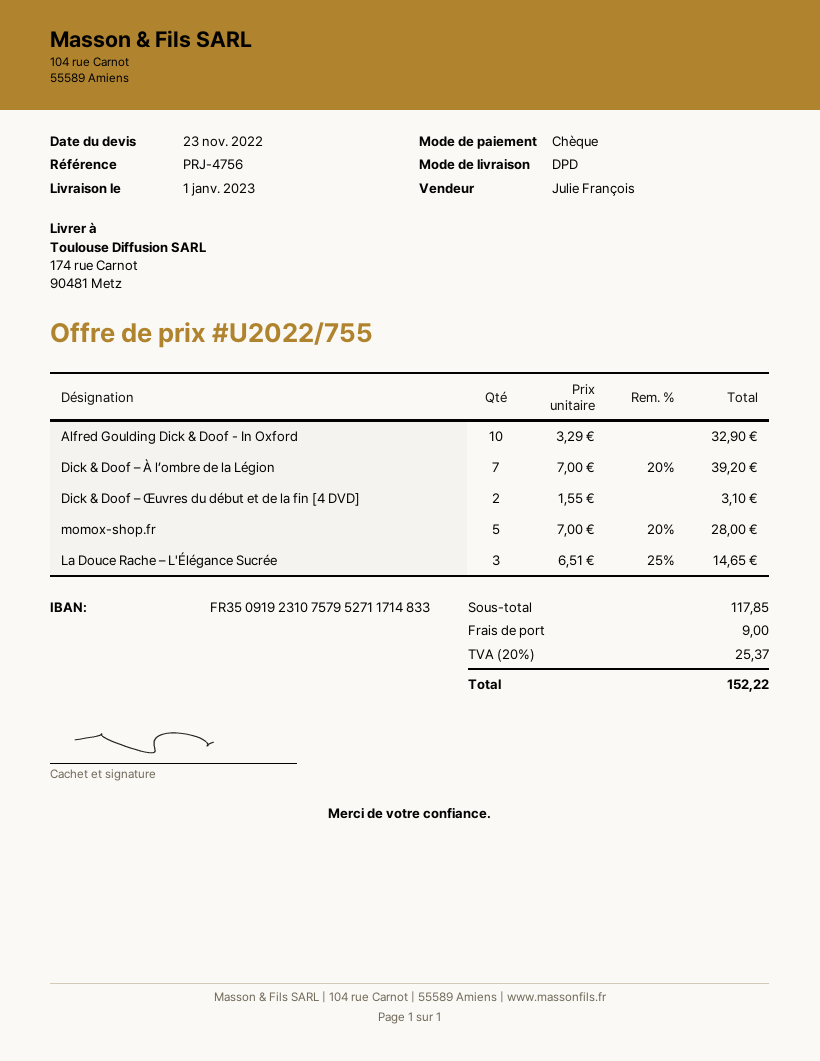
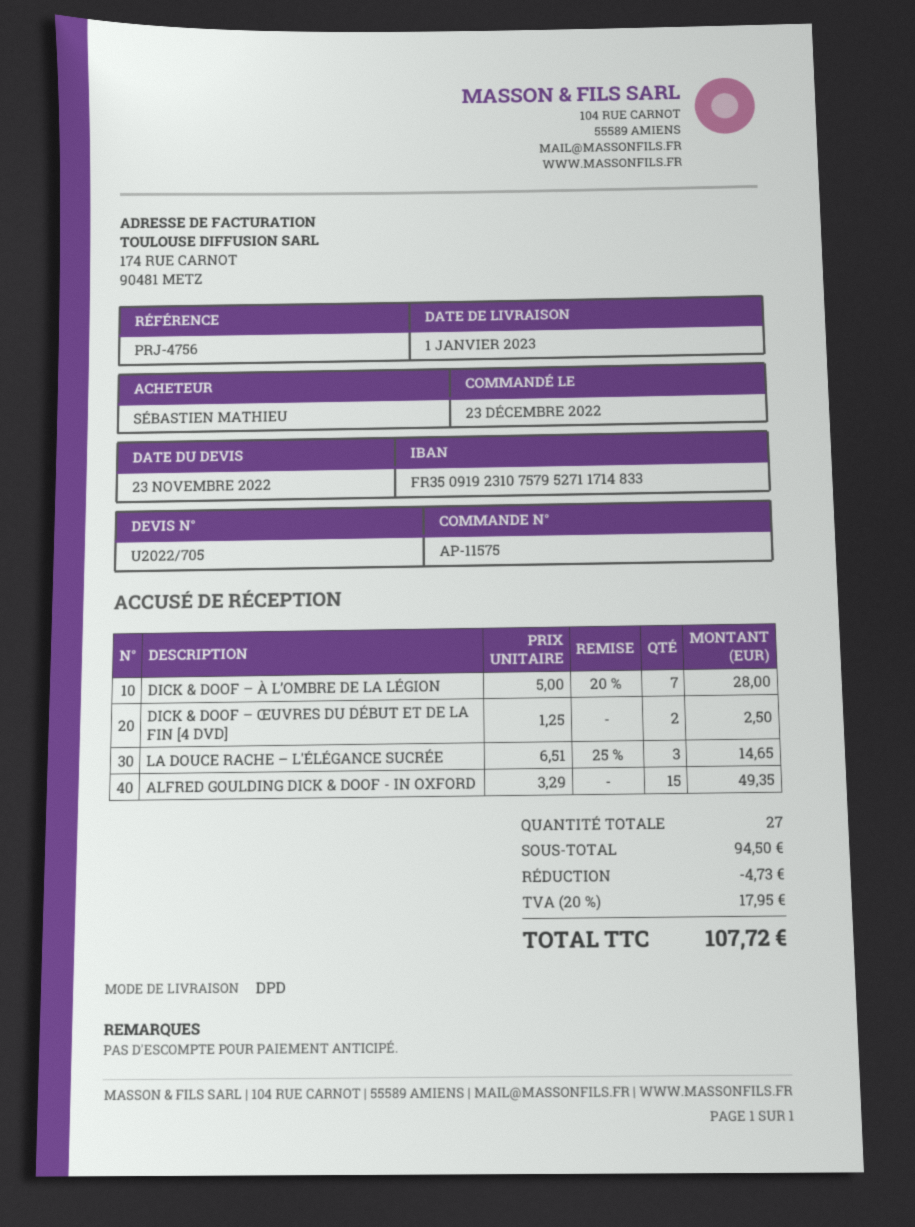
quote number: U2022/755 -> U2022/705
Alfred Goulding Dick & Doof - In Oxford: 10 x 3.29 = 32.90 -> 15 x 3.29 = 49.35
Dick & Doof – À l’ombre de la Légion: 7 x 7.00 - 20% = 39.20 -> 7 x 5.00 - 20% = 28.00
Dick & Doof – Œuvres du début et de la fin [4 DVD]: 2 x 1.55 = 3.10 -> 2 x 1.25 = 2.50
momox-shop.fr: 5 x 7.00 - 20% = 28.00 -> none
subtotal: 117.85 -> 94.50
discount: none -> 4.73
shipping: 9.00 -> none
tax: 20% = 25.37 -> 20% = 17.95
total: 152.22 -> 107.72

